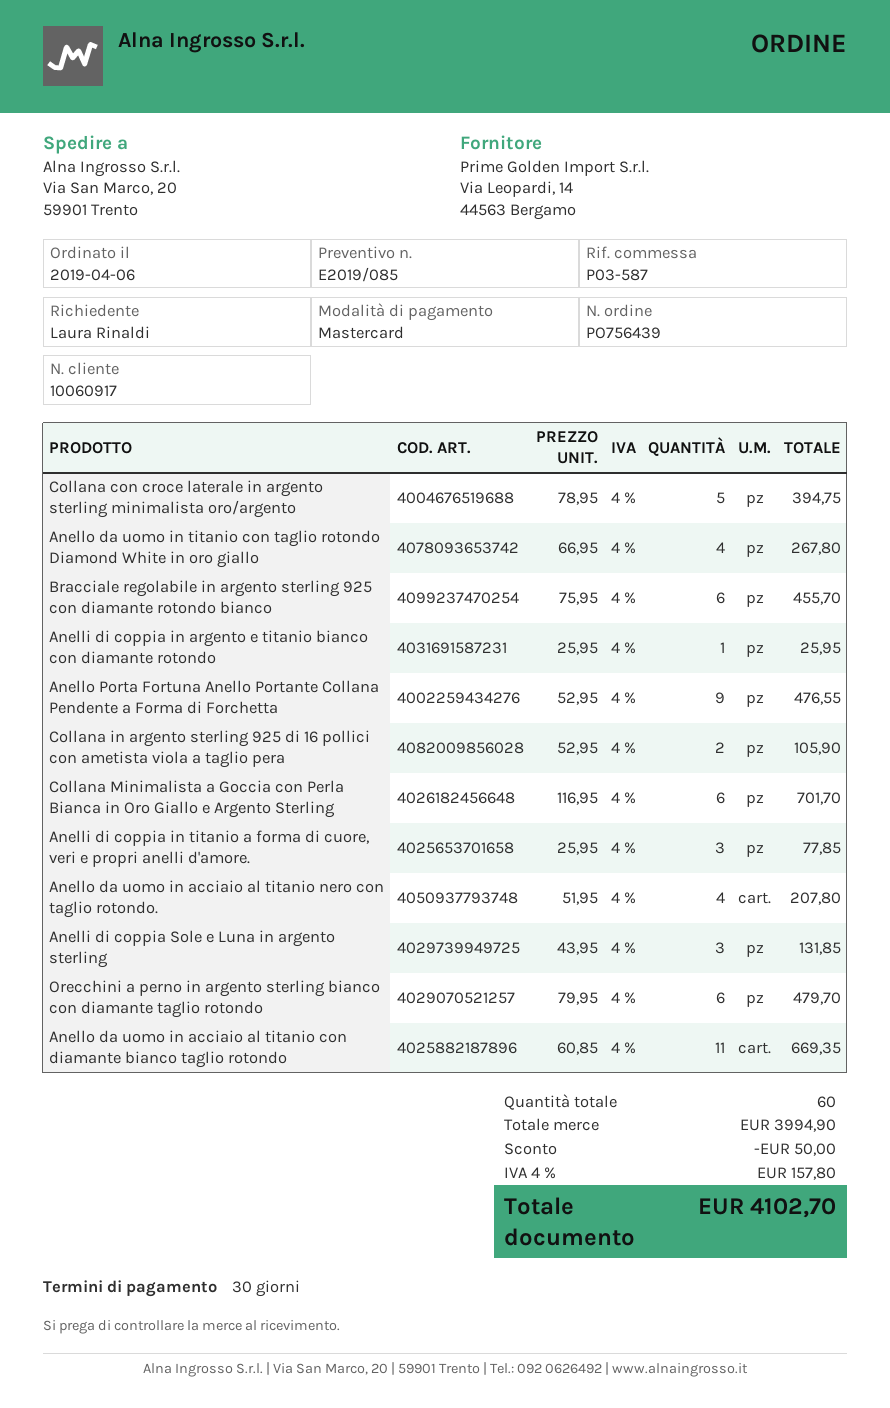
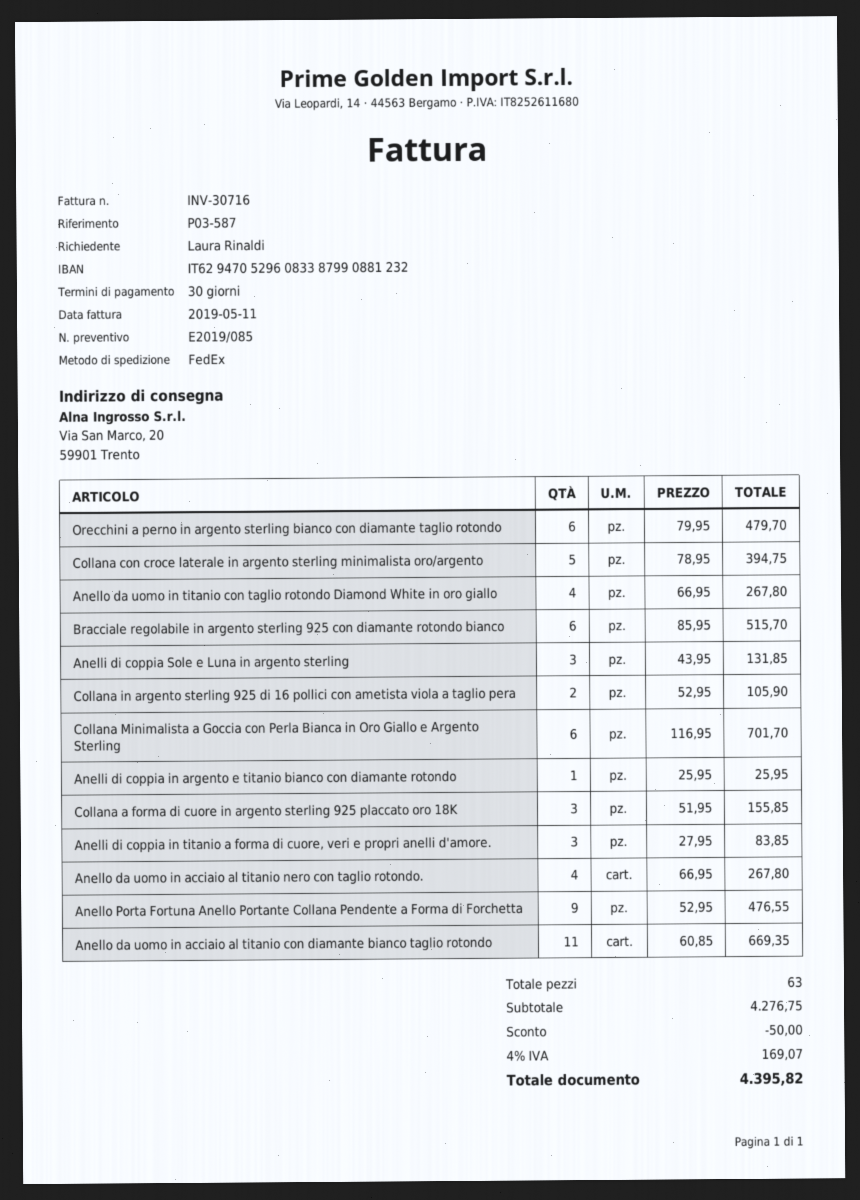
Bracciale regolabile in argento sterling 925 con diamante rotondo bianco: 6 x 75.95 = 455.70 -> 6 x 85.95 = 515.70
Anelli di coppia in titanio a forma di cuore, veri e propri anelli d'amore.: 3 x 25.95 = 77.85 -> 3 x 27.95 = 83.85
Anello da uomo in acciaio al titanio nero con taglio rotondo.: 4 x 51.95 = 207.80 -> 4 x 66.95 = 267.80
Collana a forma di cuore in argento sterling 925 placcato oro 18K: none -> 3 x 51.95 = 155.85
total quantity: 60 -> 63
subtotal: 3994.90 -> 4276.75
tax: 4% = 157.80 -> 4% = 169.07
total: 4102.70 -> 4395.82

